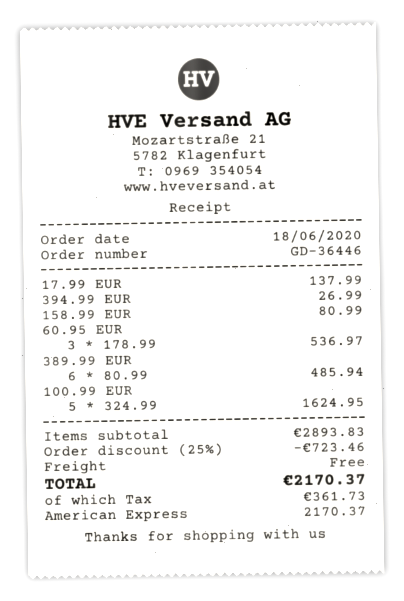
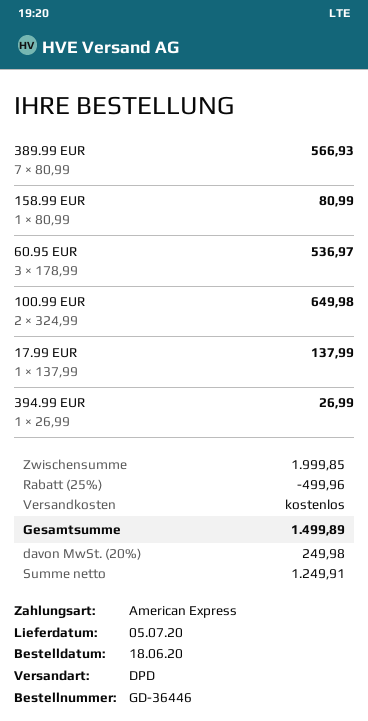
389.99 EUR: 6 x 80.99 = 485.94 -> 7 x 80.99 = 566.93
100.99 EUR: 5 x 324.99 = 1624.95 -> 2 x 324.99 = 649.98
subtotal: 2893.83 -> 1999.85
discount: 25% = 723.46 -> 25% = 499.96
tax: 361.73 -> 249.98
total: 2170.37 -> 1499.89

